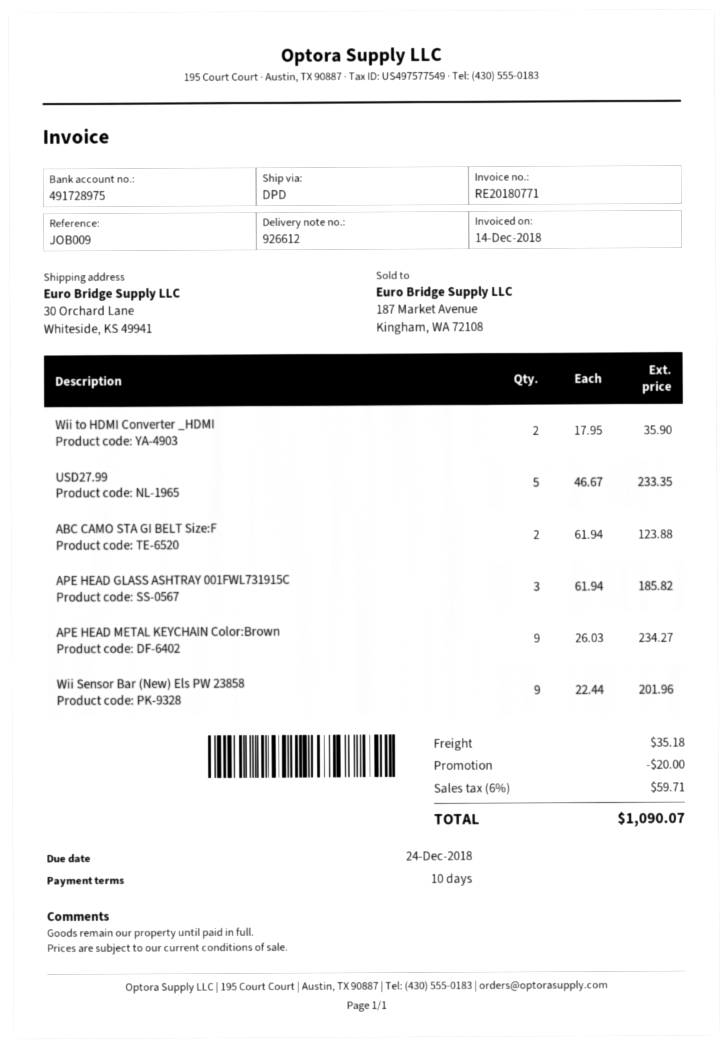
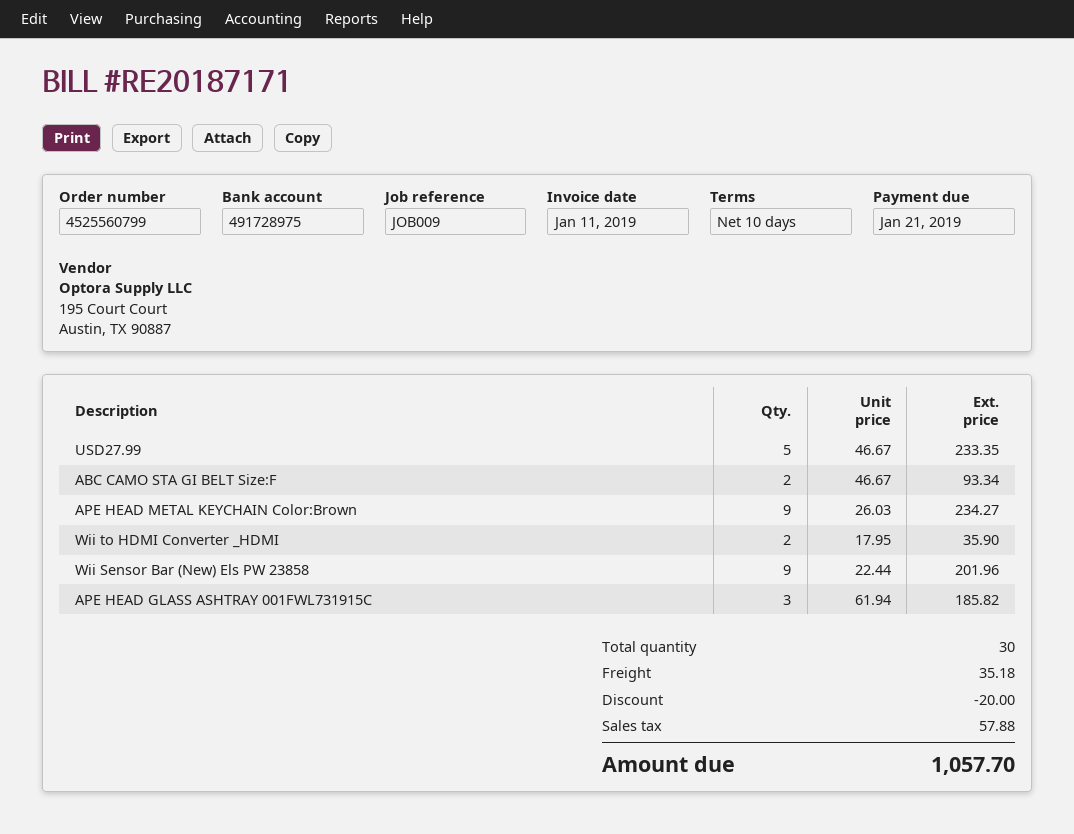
invoice number: RE20180771 -> RE20187171
invoice date: 2018-12-14 -> 2019-01-11
due date: 2018-12-24 -> 2019-01-21
ABC CAMO STA GI BELT Size:F: 2 x 61.94 = 123.88 -> 2 x 46.67 = 93.34
tax: 59.71 -> 57.88
total: 1090.07 -> 1057.70

